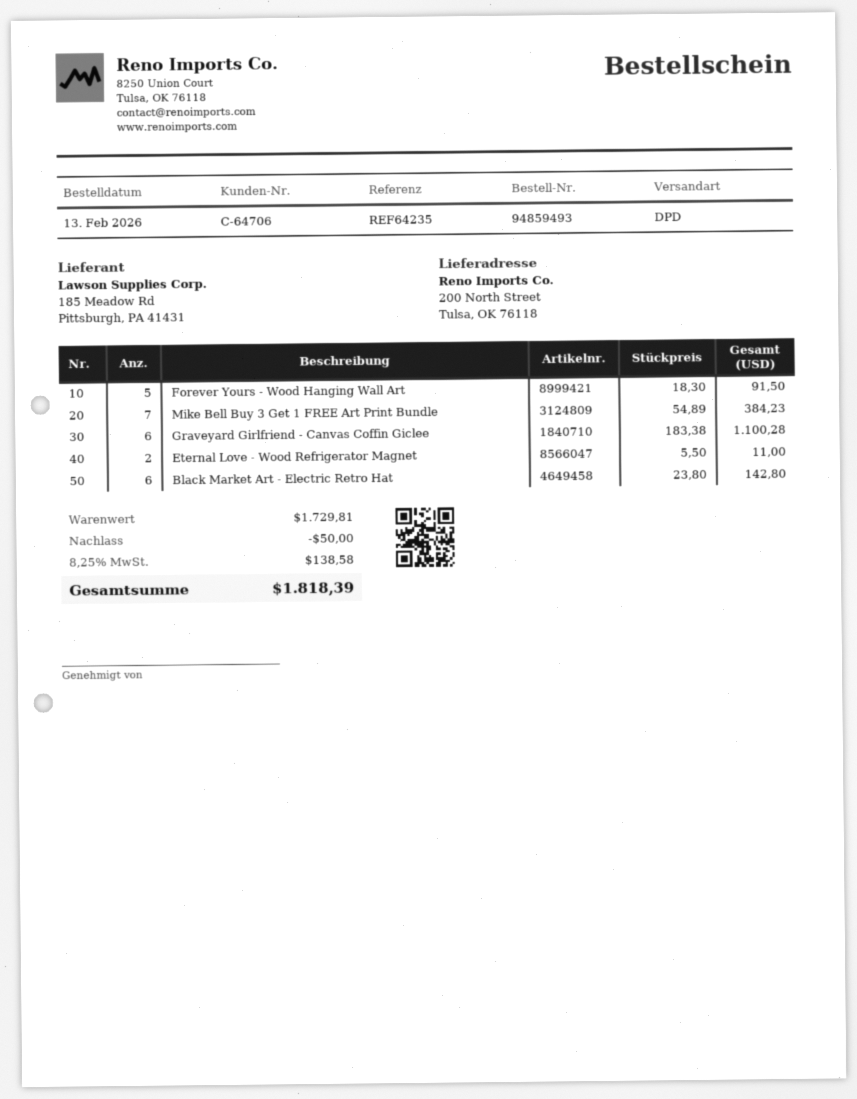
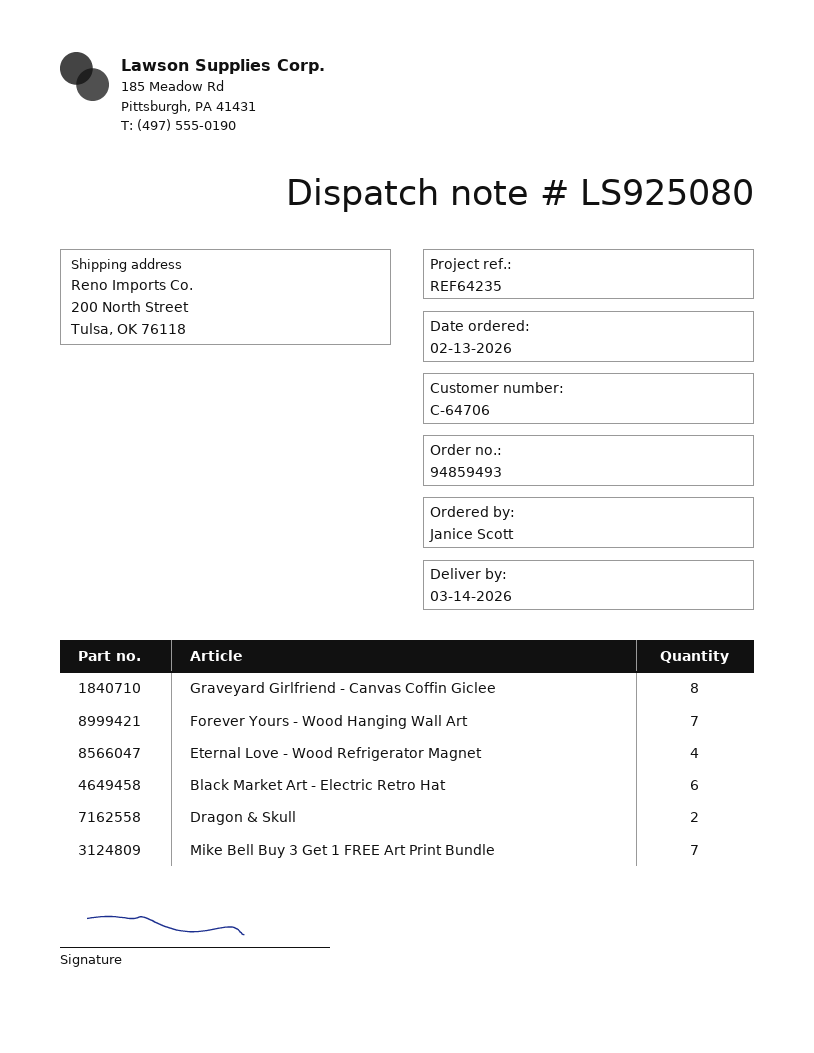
Forever Yours - Wood Hanging Wall Art: 5 -> 7
Graveyard Girlfriend - Canvas Coffin Giclee: 6 -> 8
Eternal Love - Wood Refrigerator Magnet: 2 -> 4
Dragon & Skull: none -> 2

